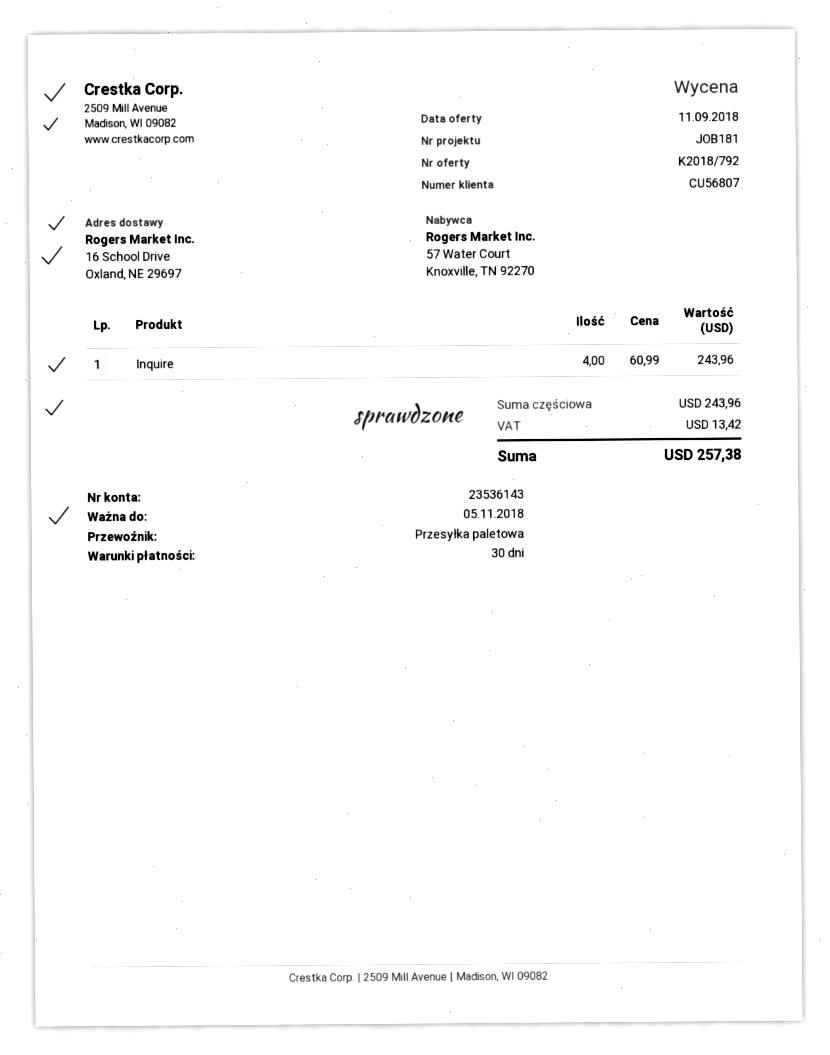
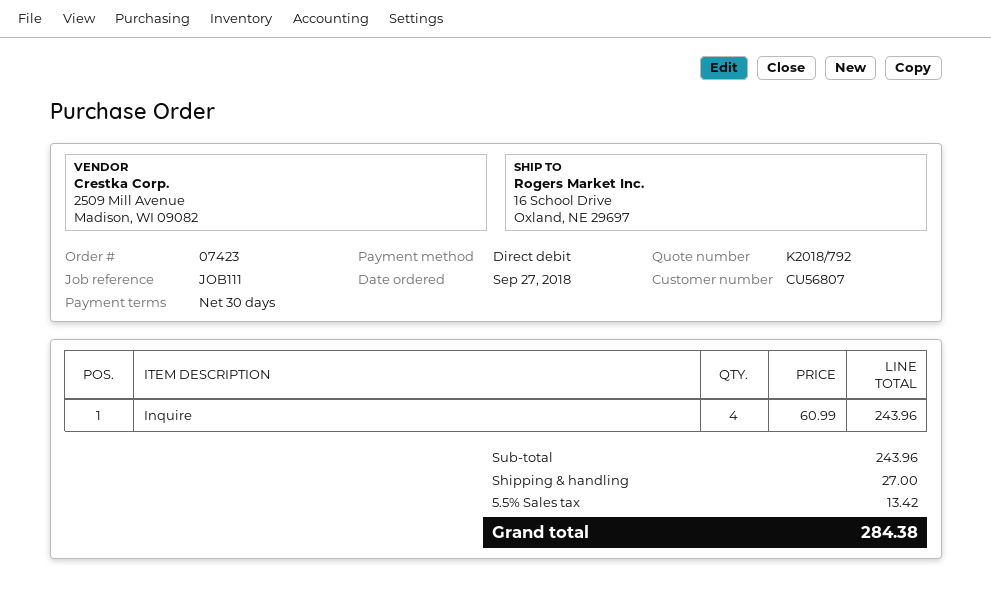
reference: JOB181 -> JOB111
shipping: none -> 27.00
total: 257.38 -> 284.38

